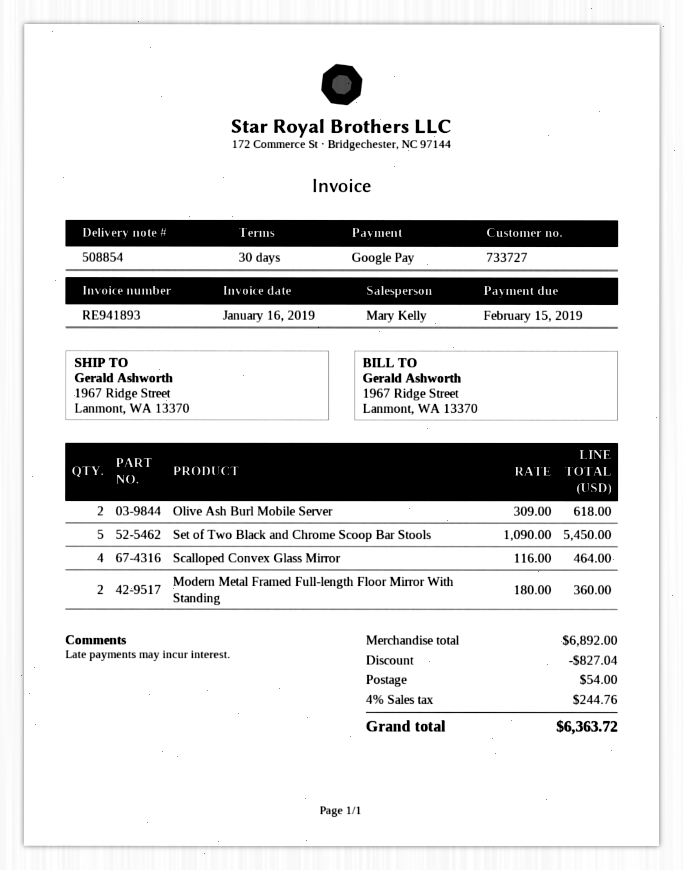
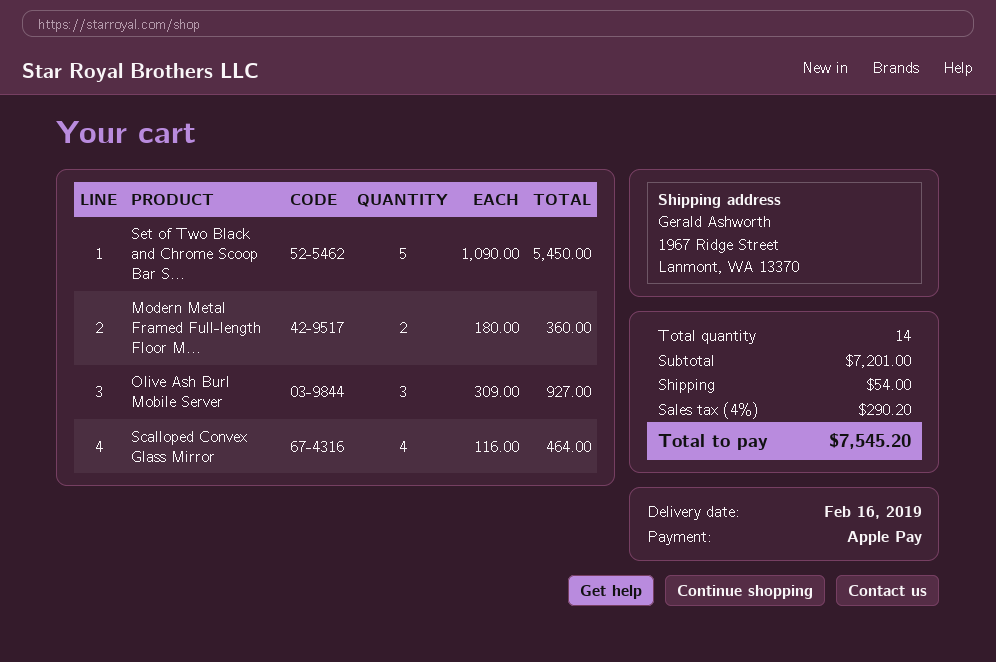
payment method: Google Pay -> Apple Pay
Olive Ash Burl Mobile Server: 2 x 309.00 = 618.00 -> 3 x 309.00 = 927.00
subtotal: 6892.00 -> 7201.00
discount: 827.04 -> none
tax: 4% = 244.76 -> 4% = 290.20
total: 6363.72 -> 7545.20

